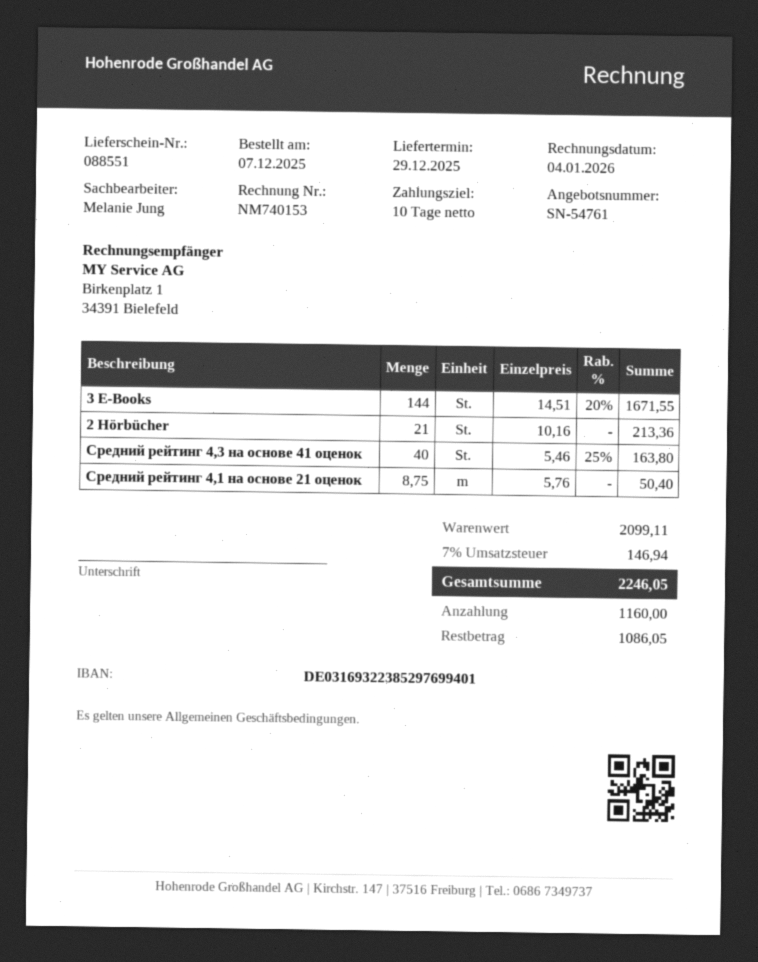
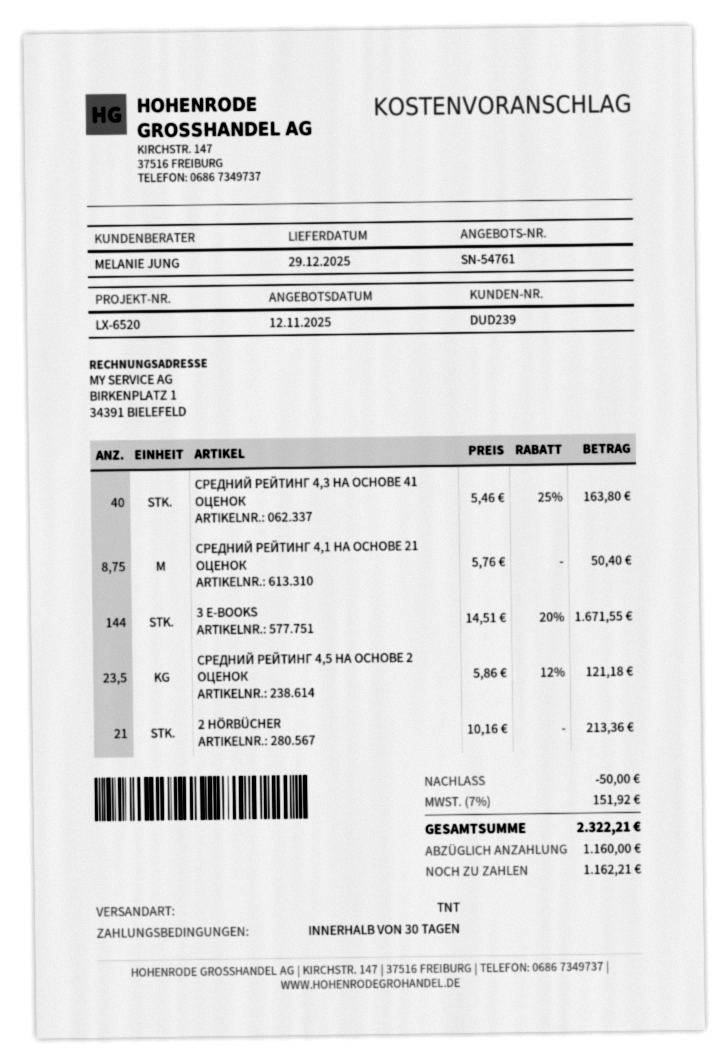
payment terms: 10 days -> 30 days
СРЕДНИЙ РЕЙТИНГ 4,5 НА ОСНОВЕ 2 ОЦЕНОК: none -> 23.5 x 5.86 - 12% = 121.18
discount: none -> 50.00
tax: 7% = 146.94 -> 7% = 151.92
total: 2246.05 -> 2322.21
balance: 1086.05 -> 1162.21

